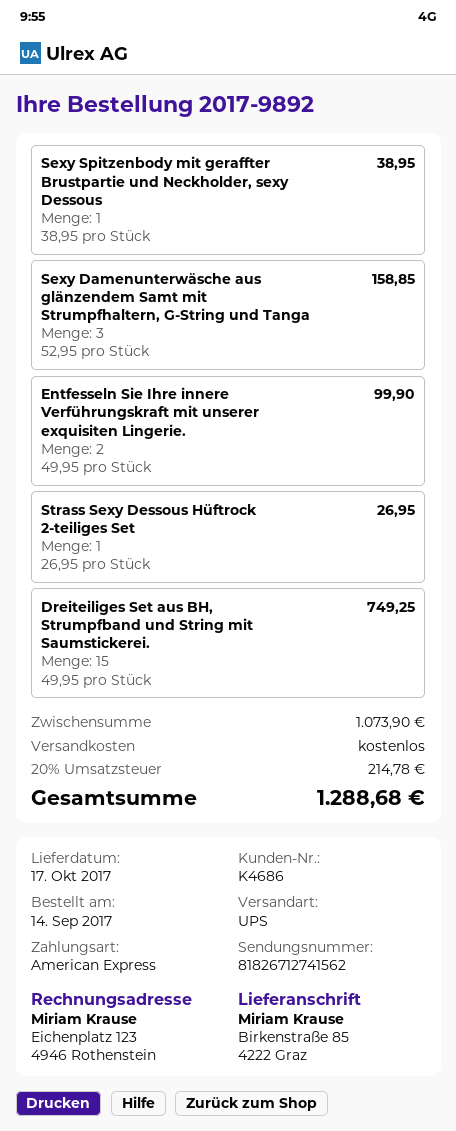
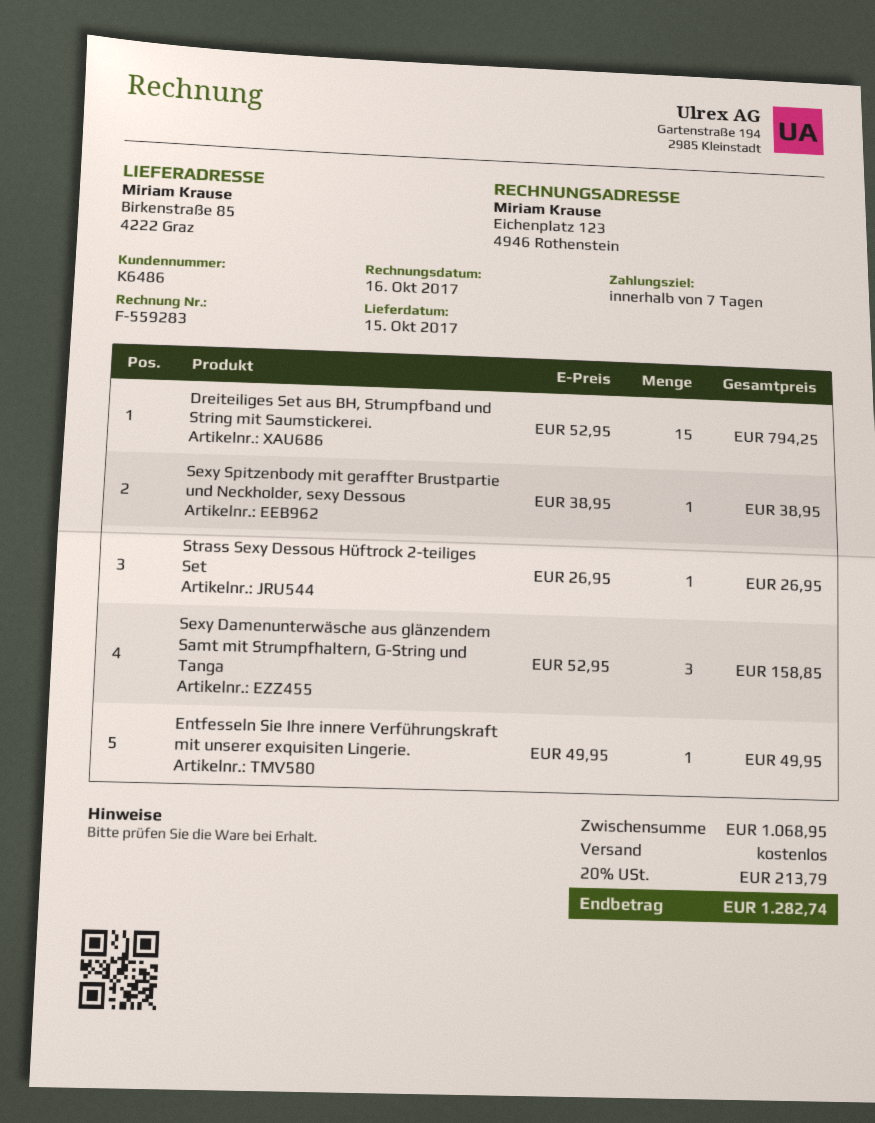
delivery date: 2017-10-17 -> 2017-10-15
customer number: K4686 -> K6486
Entfesseln Sie Ihre innere Verführungskraft mit unserer exquisiten Lingerie.: 2 x 49.95 = 99.90 -> 1 x 49.95 = 49.95
Dreiteiliges Set aus BH, Strumpfband und String mit Saumstickerei.: 15 x 49.95 = 749.25 -> 15 x 52.95 = 794.25
subtotal: 1073.90 -> 1068.95
tax: 20% = 214.78 -> 20% = 213.79
total: 1288.68 -> 1282.74

